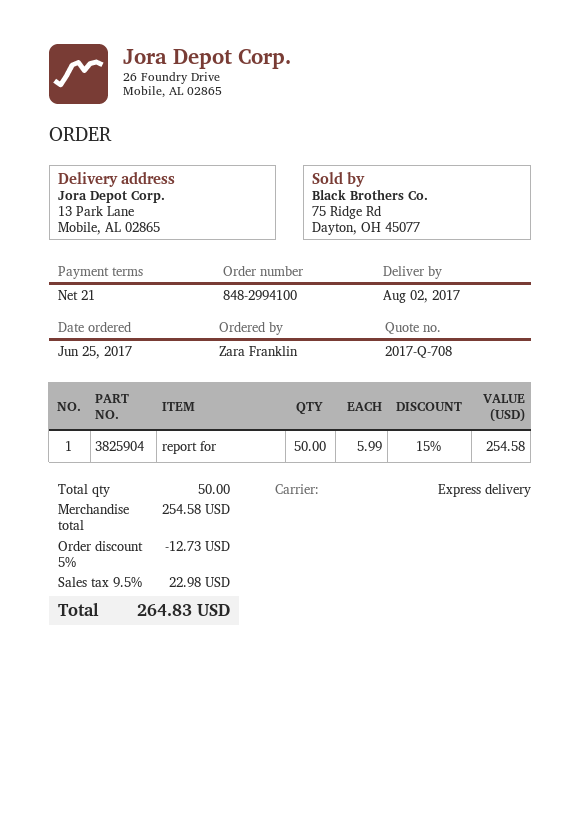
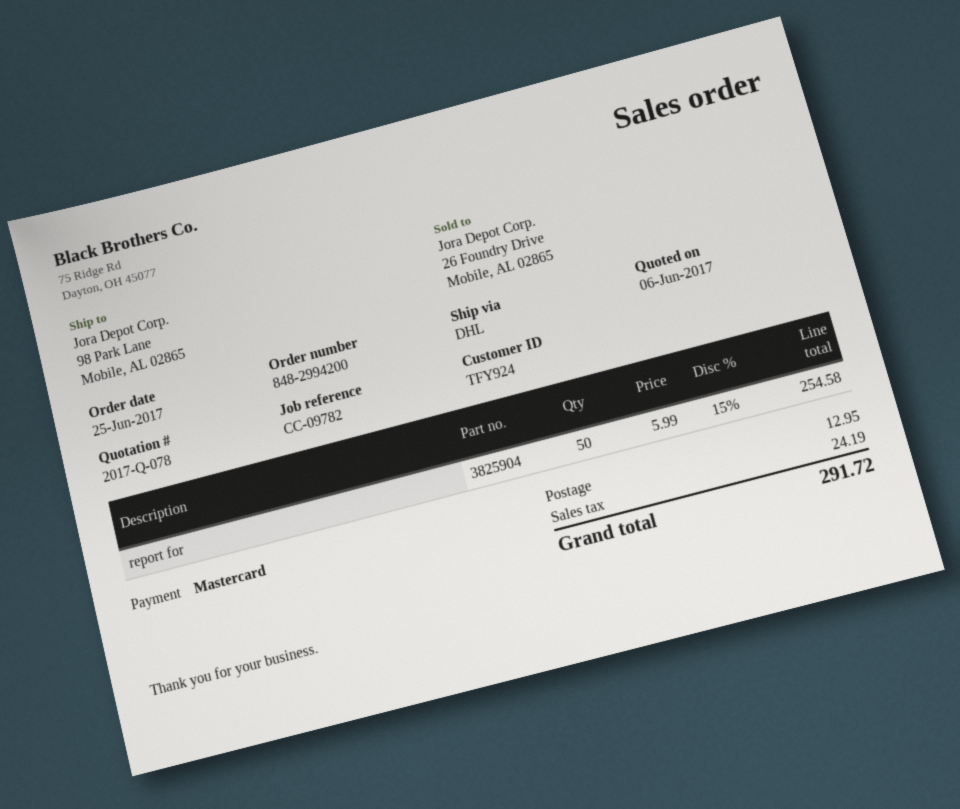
quote number: 2017-Q-708 -> 2017-Q-078
order number: 848-2994100 -> 848-2994200
shipping method: express -> DHL
ship to: 13 Park Lane, Mobile, AL 02865 -> 98 Park Lane, Mobile, AL 02865
discount: 5% = 12.73 -> none
shipping: none -> 12.95
tax: 22.98 -> 24.19
total: 264.83 -> 291.72

